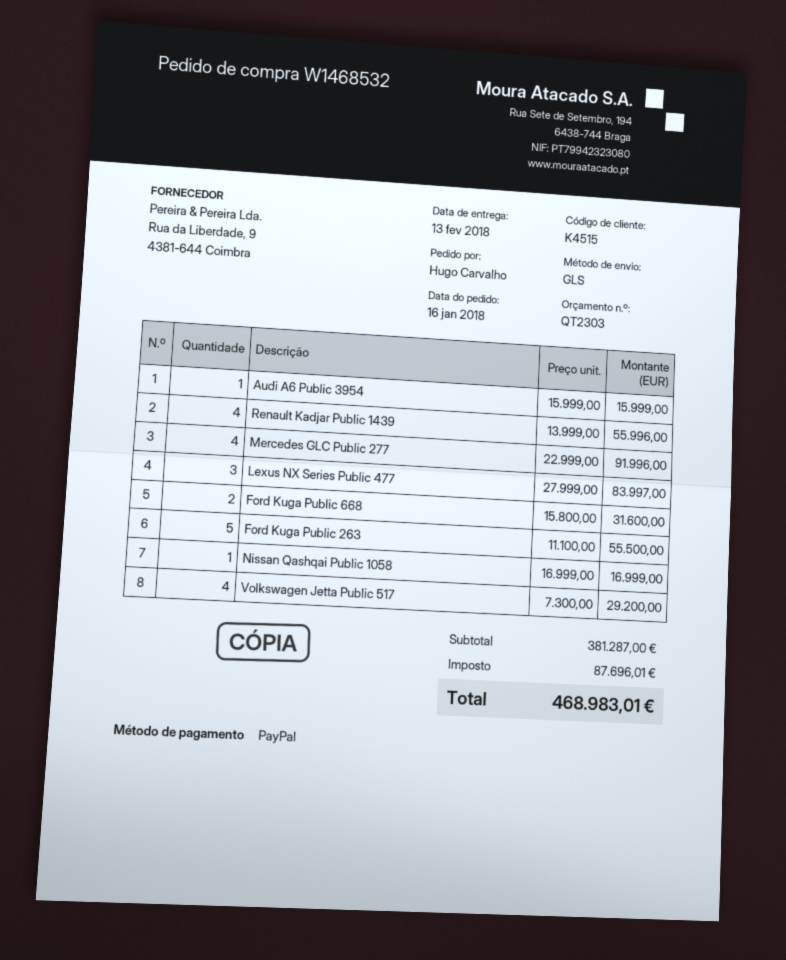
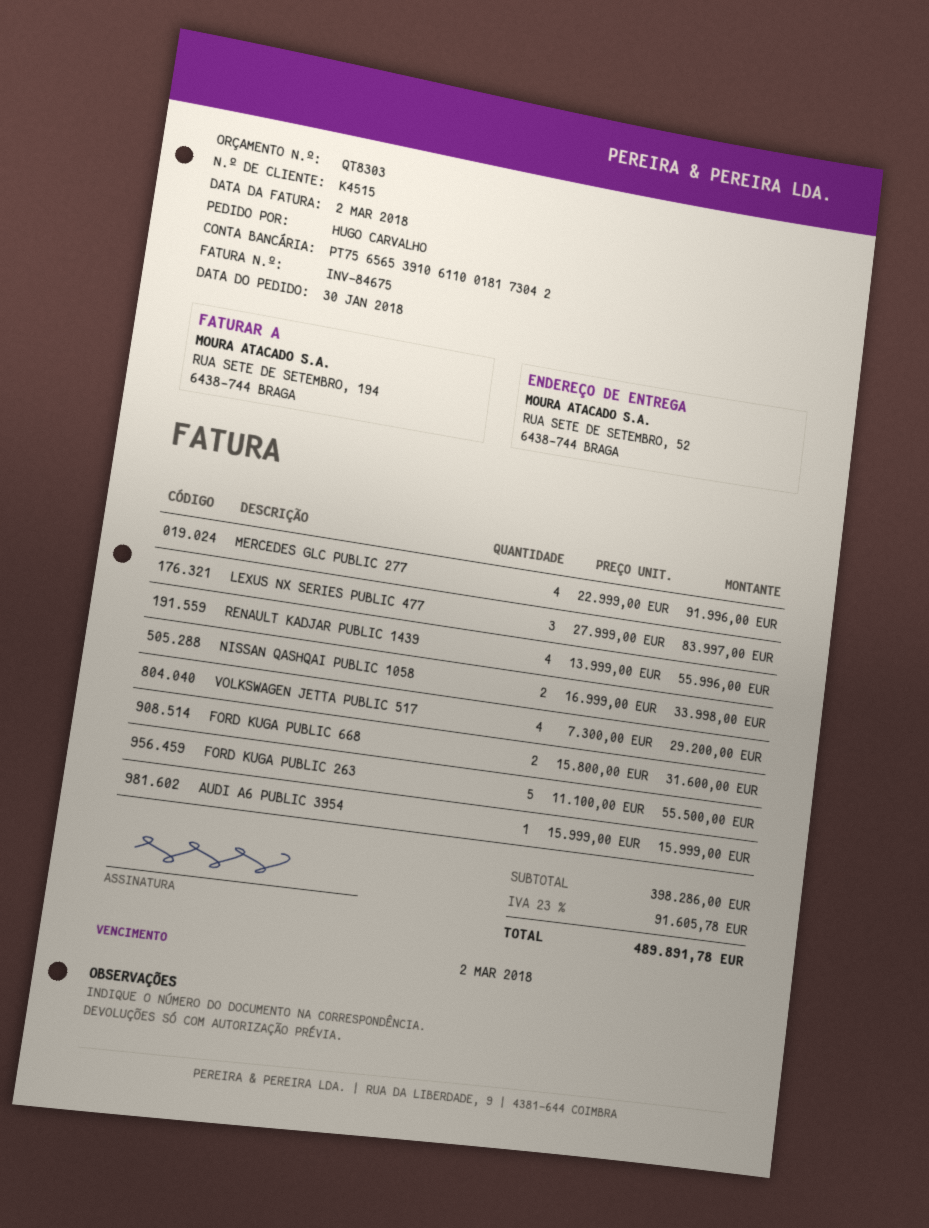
quote number: QT2303 -> QT8303
order date: 2018-01-16 -> 2018-01-30
Nissan Qashqai Public 1058: 1 x 16999.00 = 16999.00 -> 2 x 16999.00 = 33998.00
subtotal: 381287.00 -> 398286.00
tax: 87696.01 -> 91605.78
total: 468983.01 -> 489891.78

